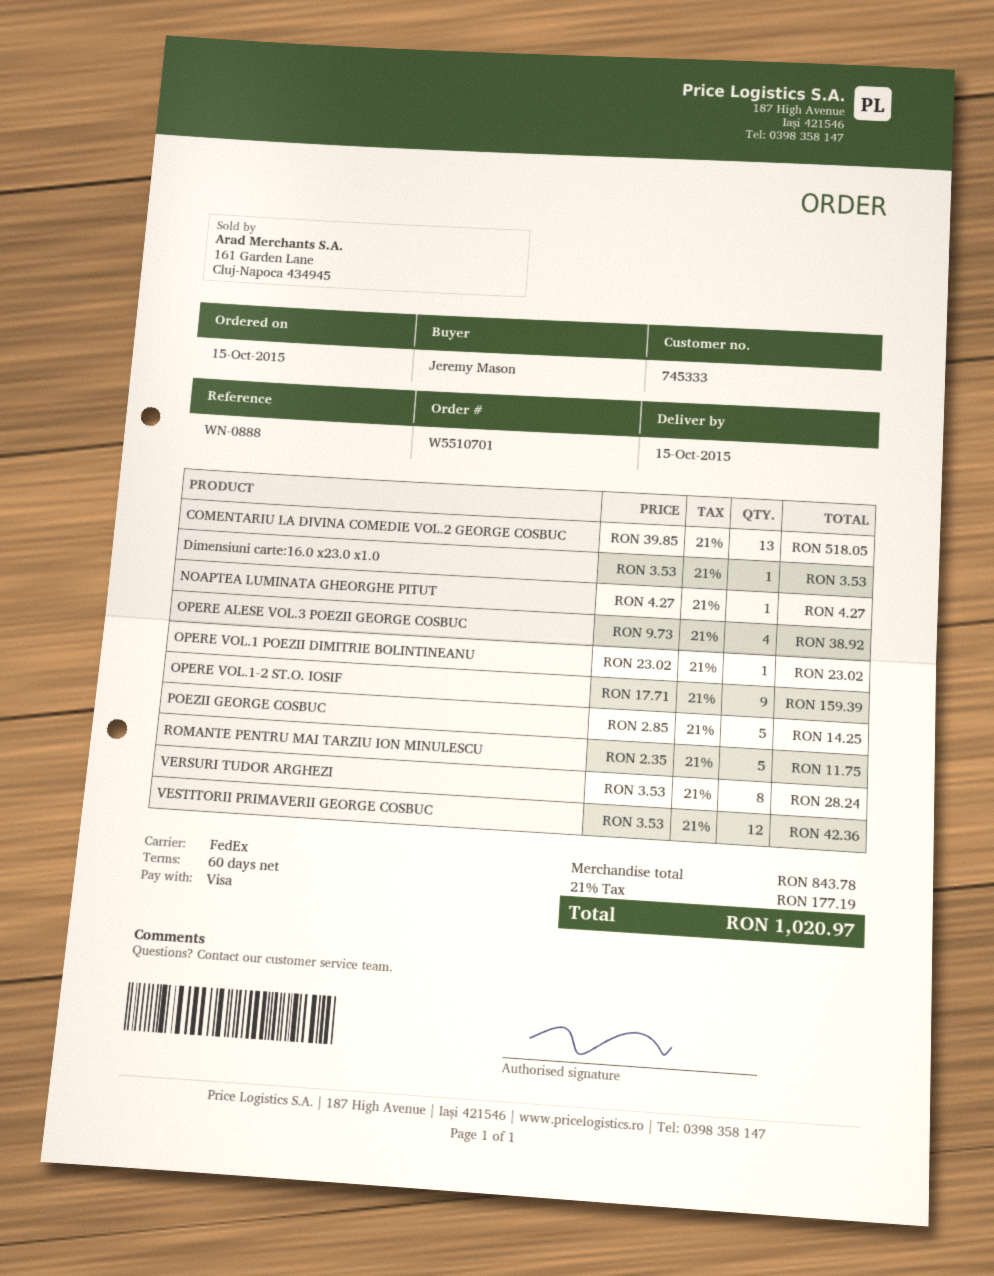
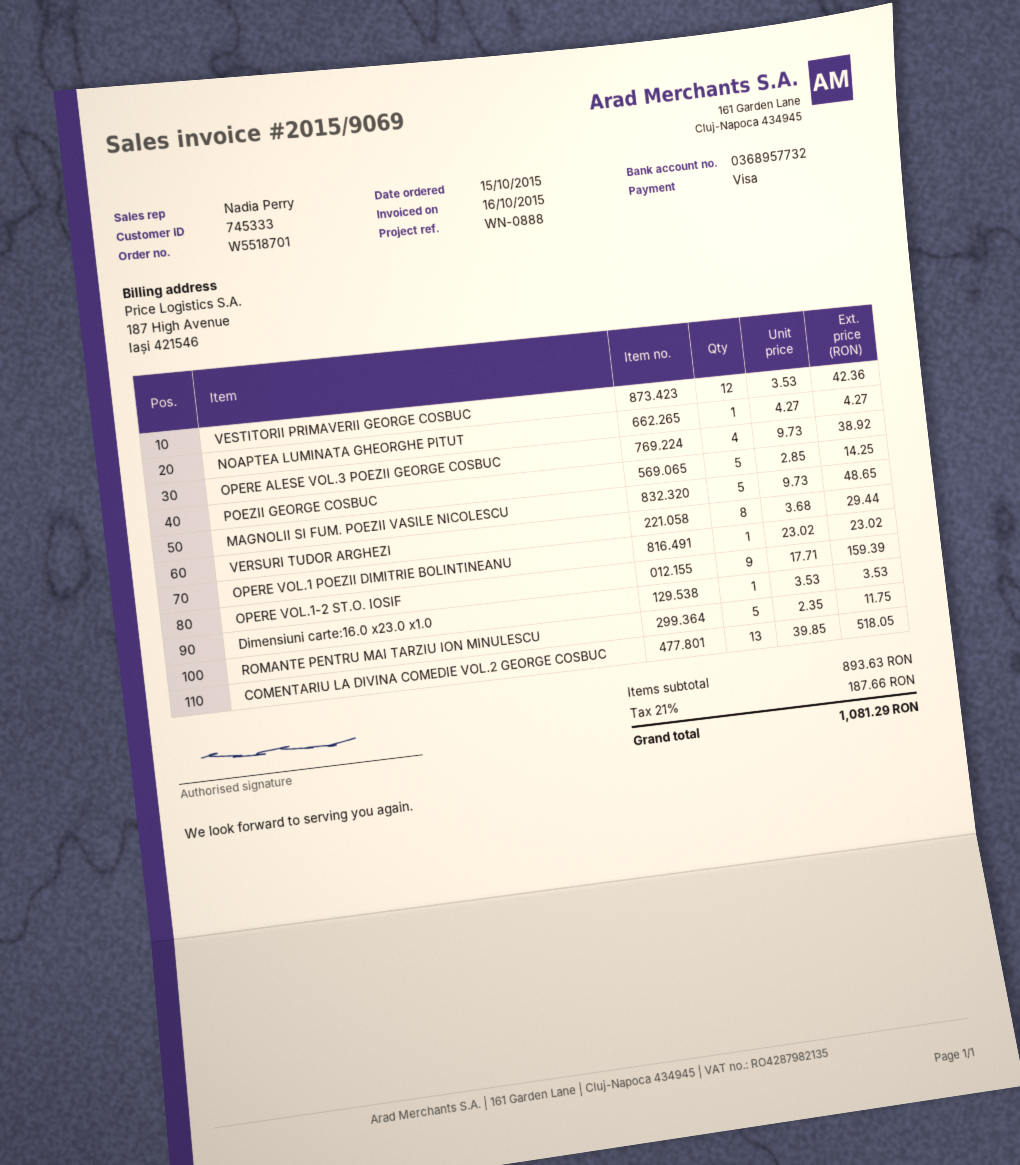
order number: W5510701 -> W5518701
VERSURI TUDOR ARGHEZI: 8 x 3.53 = 28.24 -> 8 x 3.68 = 29.44
MAGNOLII SI FUM. POEZII VASILE NICOLESCU: none -> 5 x 9.73 = 48.65
subtotal: 843.78 -> 893.63
tax: 21% = 177.19 -> 21% = 187.66
total: 1020.97 -> 1081.29

